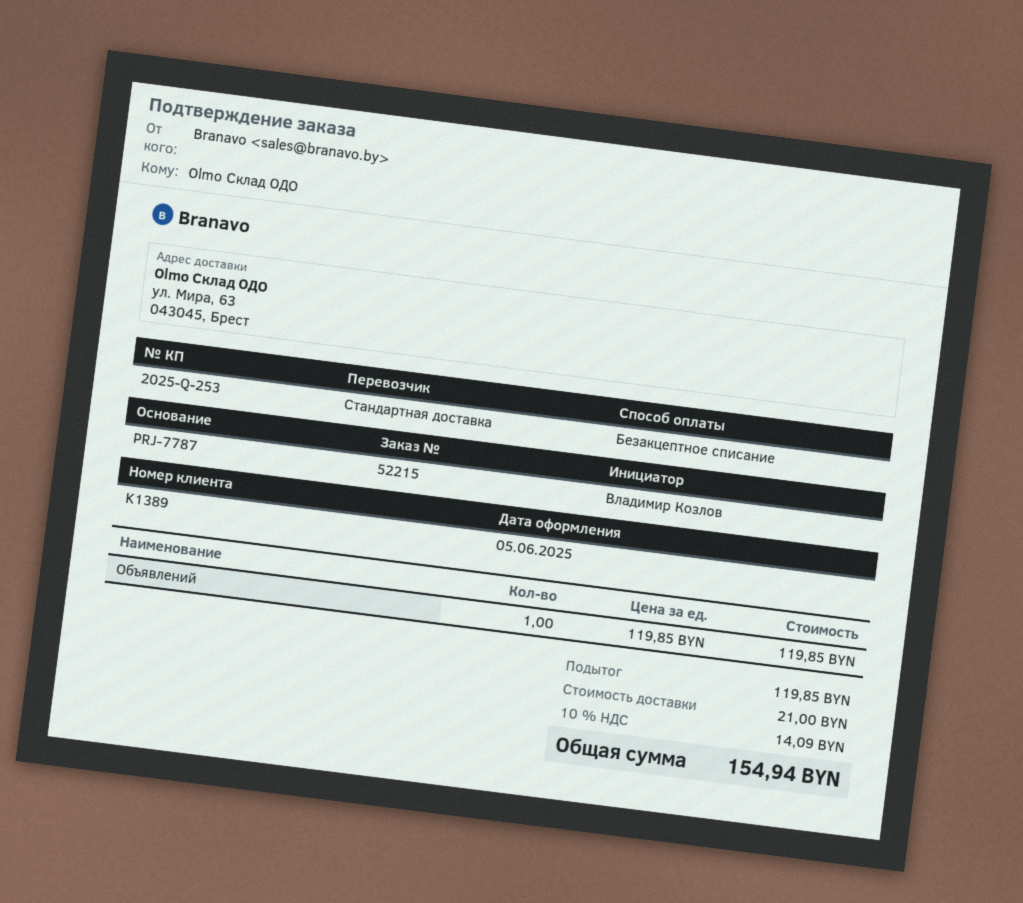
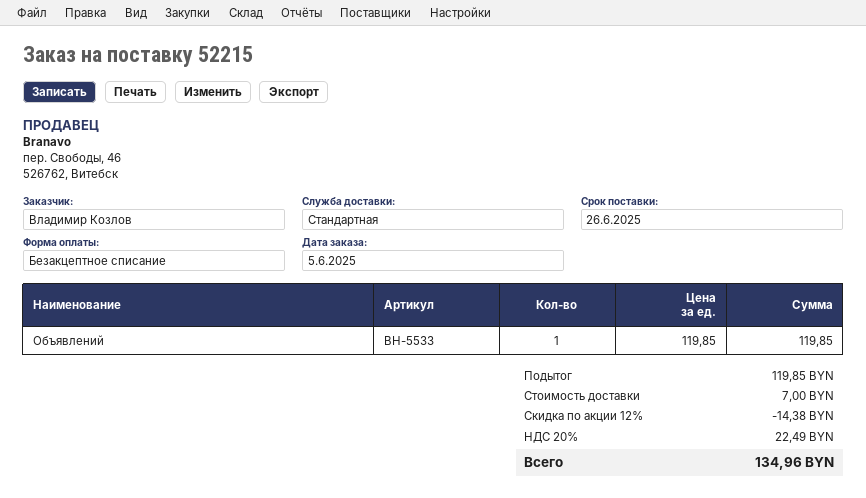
discount: none -> 12% = 14.38
shipping: 21.00 -> 7.00
tax: 10% = 14.09 -> 20% = 22.49
total: 154.94 -> 134.96

